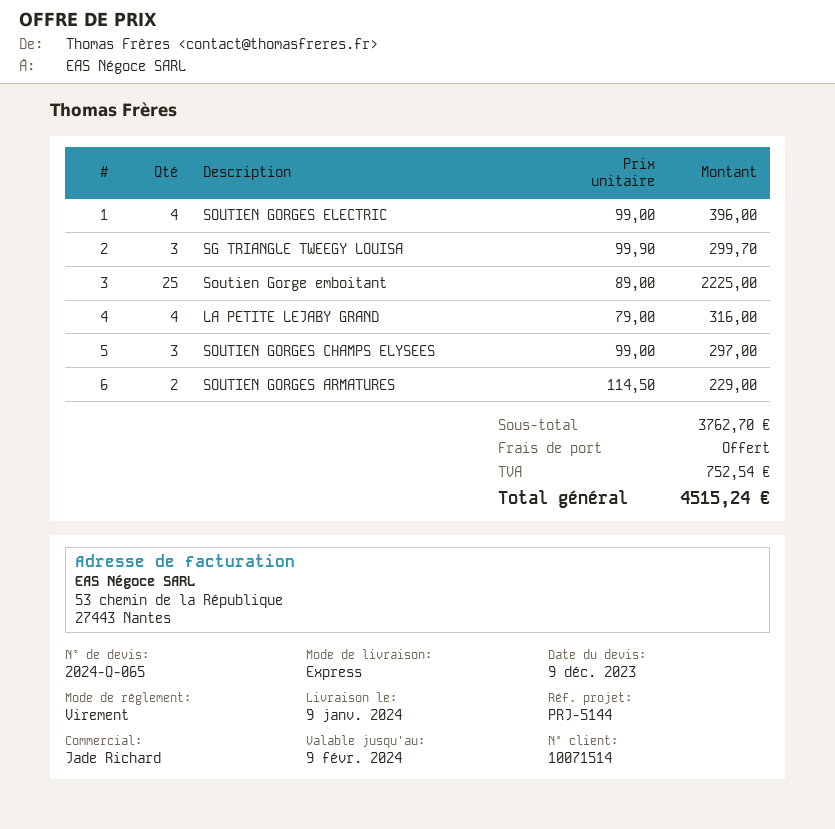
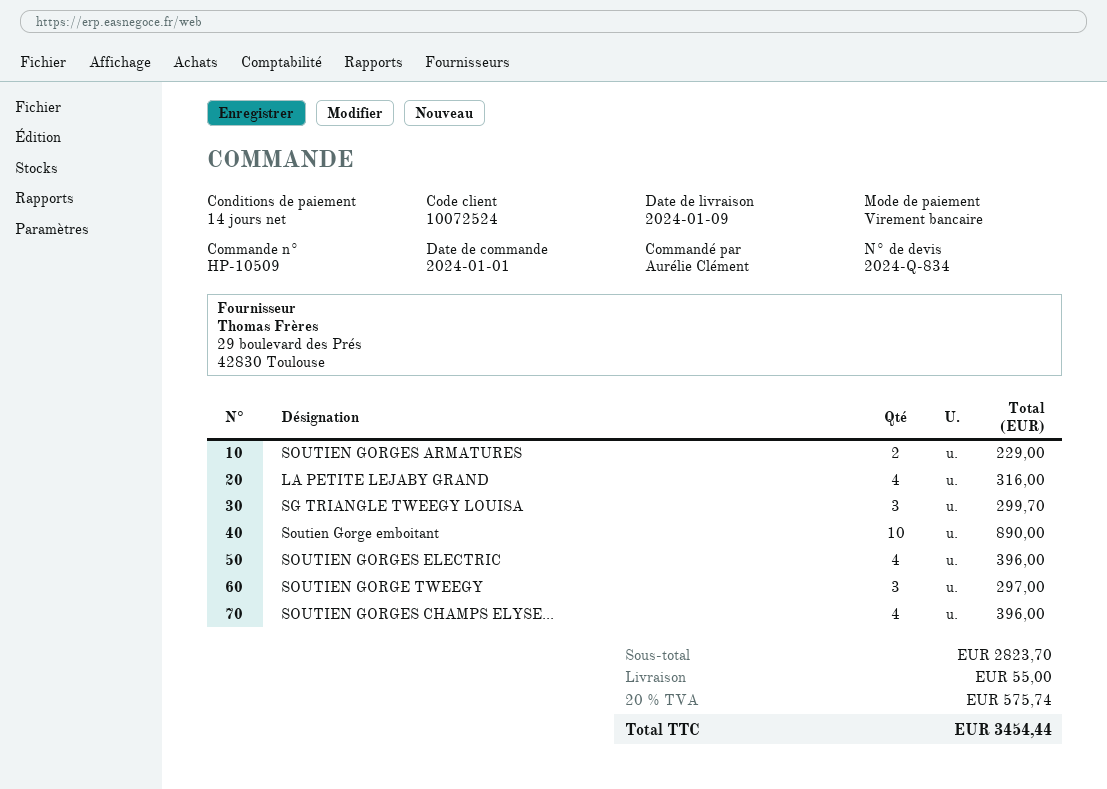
quote number: 2024-Q-065 -> 2024-Q-834
customer number: 10071514 -> 10072524
Soutien Gorge emboitant: 25 for 2225.00 -> 10 for 890.00
SOUTIEN GORGES CHAMPS ELYSEES: 3 for 297.00 -> 4 for 396.00
SOUTIEN GORGE TWEEGY: none -> 3 for 297.00
subtotal: 3762.70 -> 2823.70
shipping: 0.00 -> 55.00
tax: 752.54 -> 575.74
total: 4515.24 -> 3454.44

